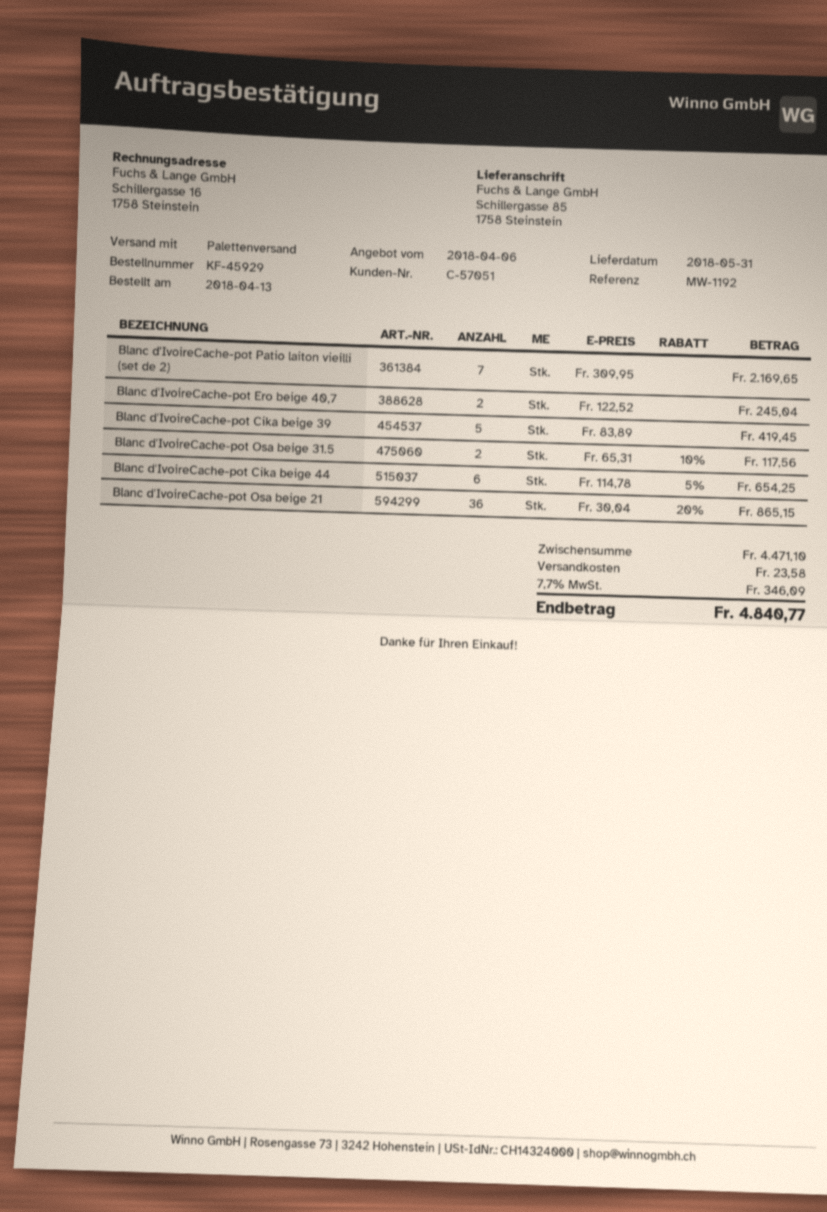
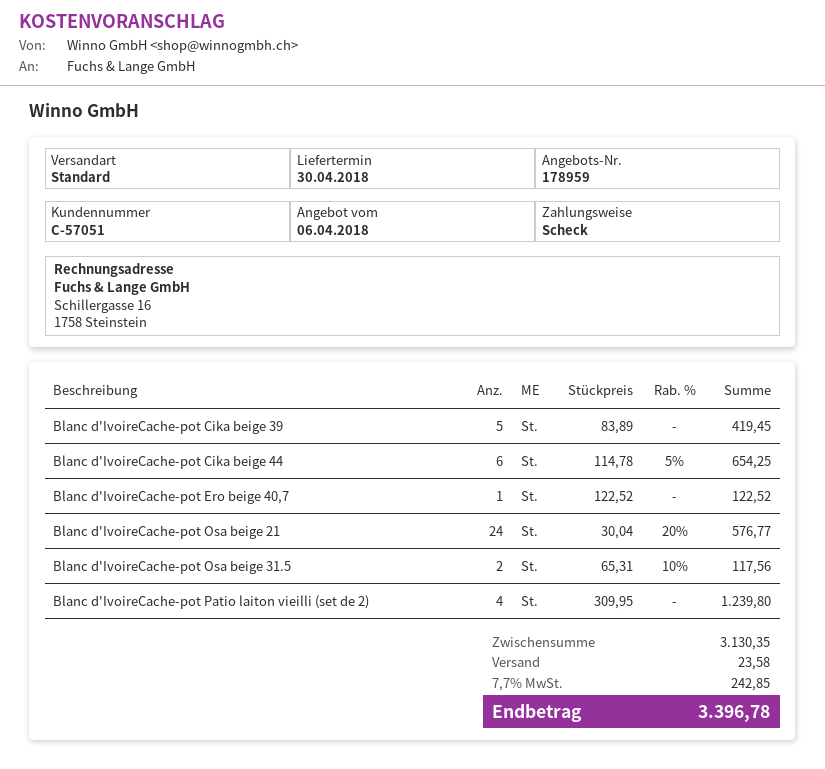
delivery date: 2018-05-31 -> 2018-04-30
shipping method: pallet freight -> standard
Blanc d'IvoireCache-pot Patio laiton vieilli (set de 2): 7 x 309.95 = 2169.65 -> 4 x 309.95 = 1239.80
Blanc d'IvoireCache-pot Ero beige 40,7: 2 x 122.52 = 245.04 -> 1 x 122.52 = 122.52
Blanc d'IvoireCache-pot Osa beige 21: 36 x 30.04 - 20% = 865.15 -> 24 x 30.04 - 20% = 576.77
subtotal: 4471.10 -> 3130.35
tax: 7.7% = 346.09 -> 7.7% = 242.85
total: 4840.77 -> 3396.78

